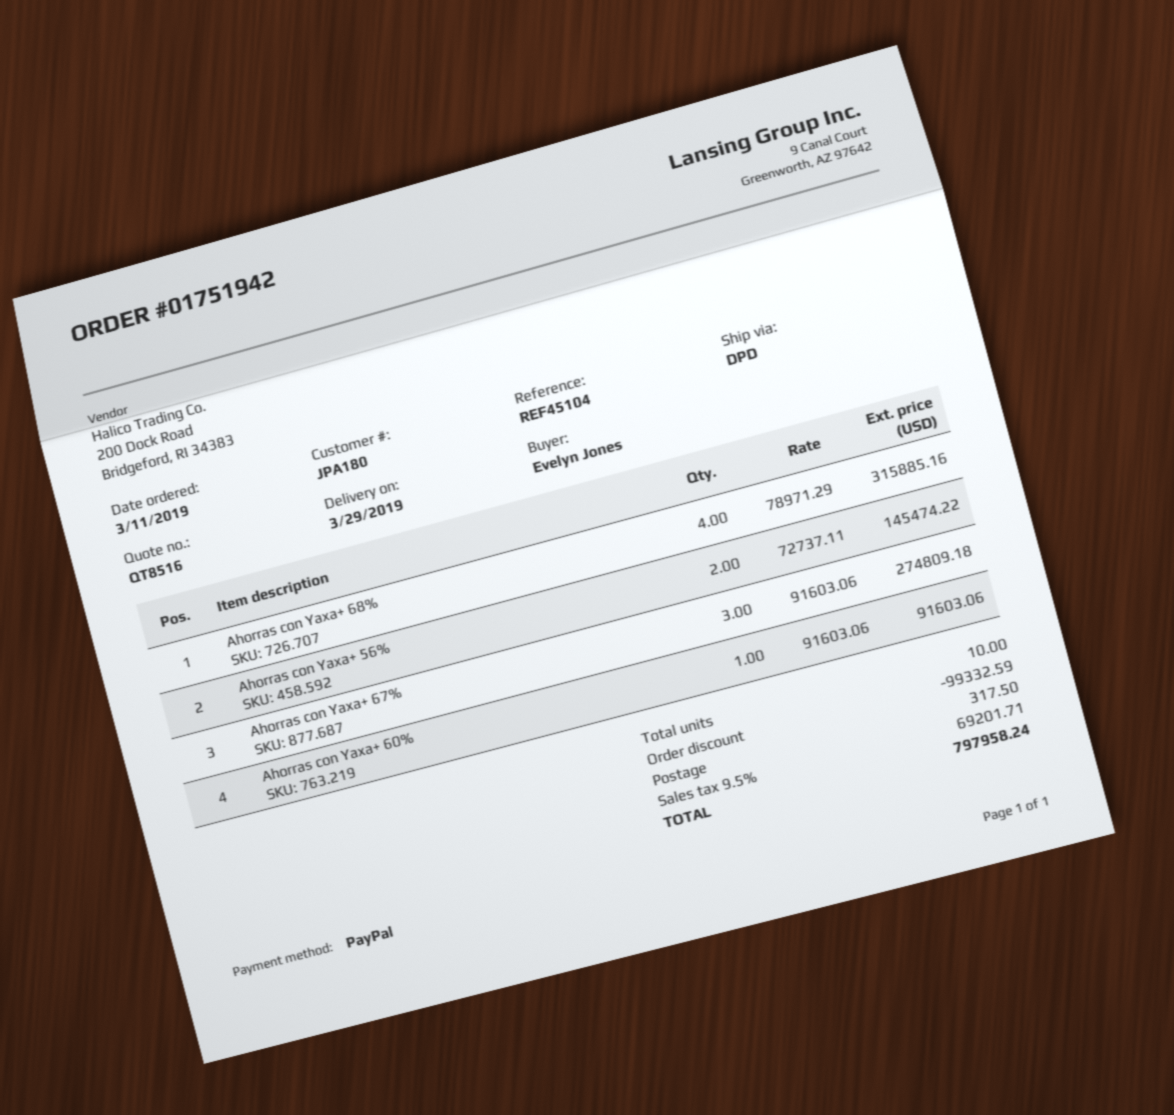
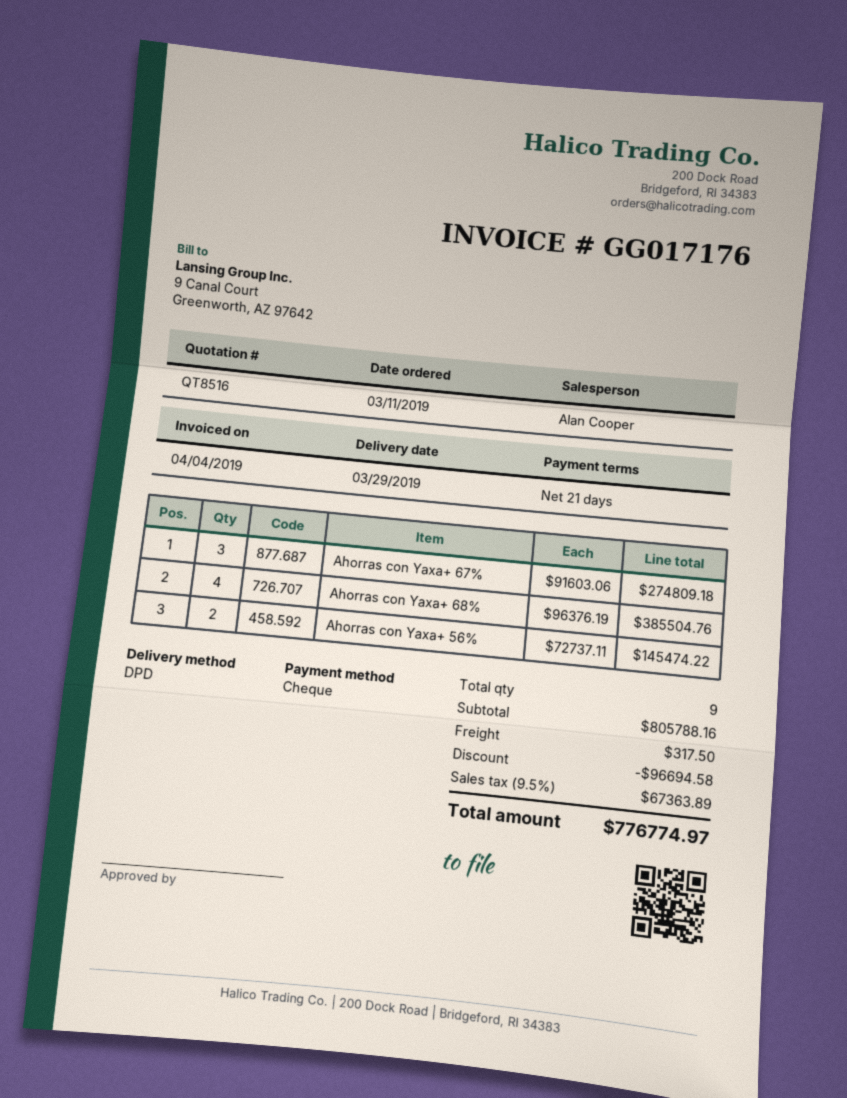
payment method: PayPal -> cheque
Ahorras con Yaxa+ 68%: 4 x 78971.29 = 315885.16 -> 4 x 96376.19 = 385504.76
Ahorras con Yaxa+ 60%: 1 x 91603.06 = 91603.06 -> none
total quantity: 10 -> 9
discount: 99332.59 -> 96694.58
tax: 9.5% = 69201.71 -> 9.5% = 67363.89
total: 797958.24 -> 776774.97

